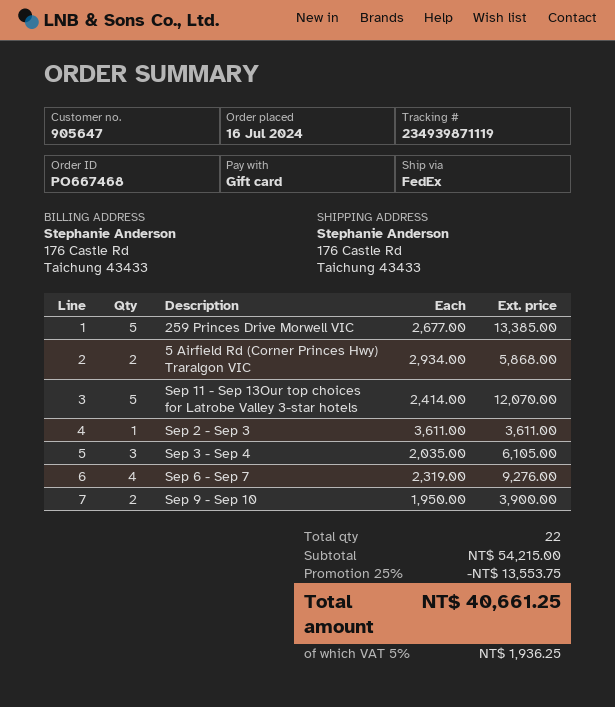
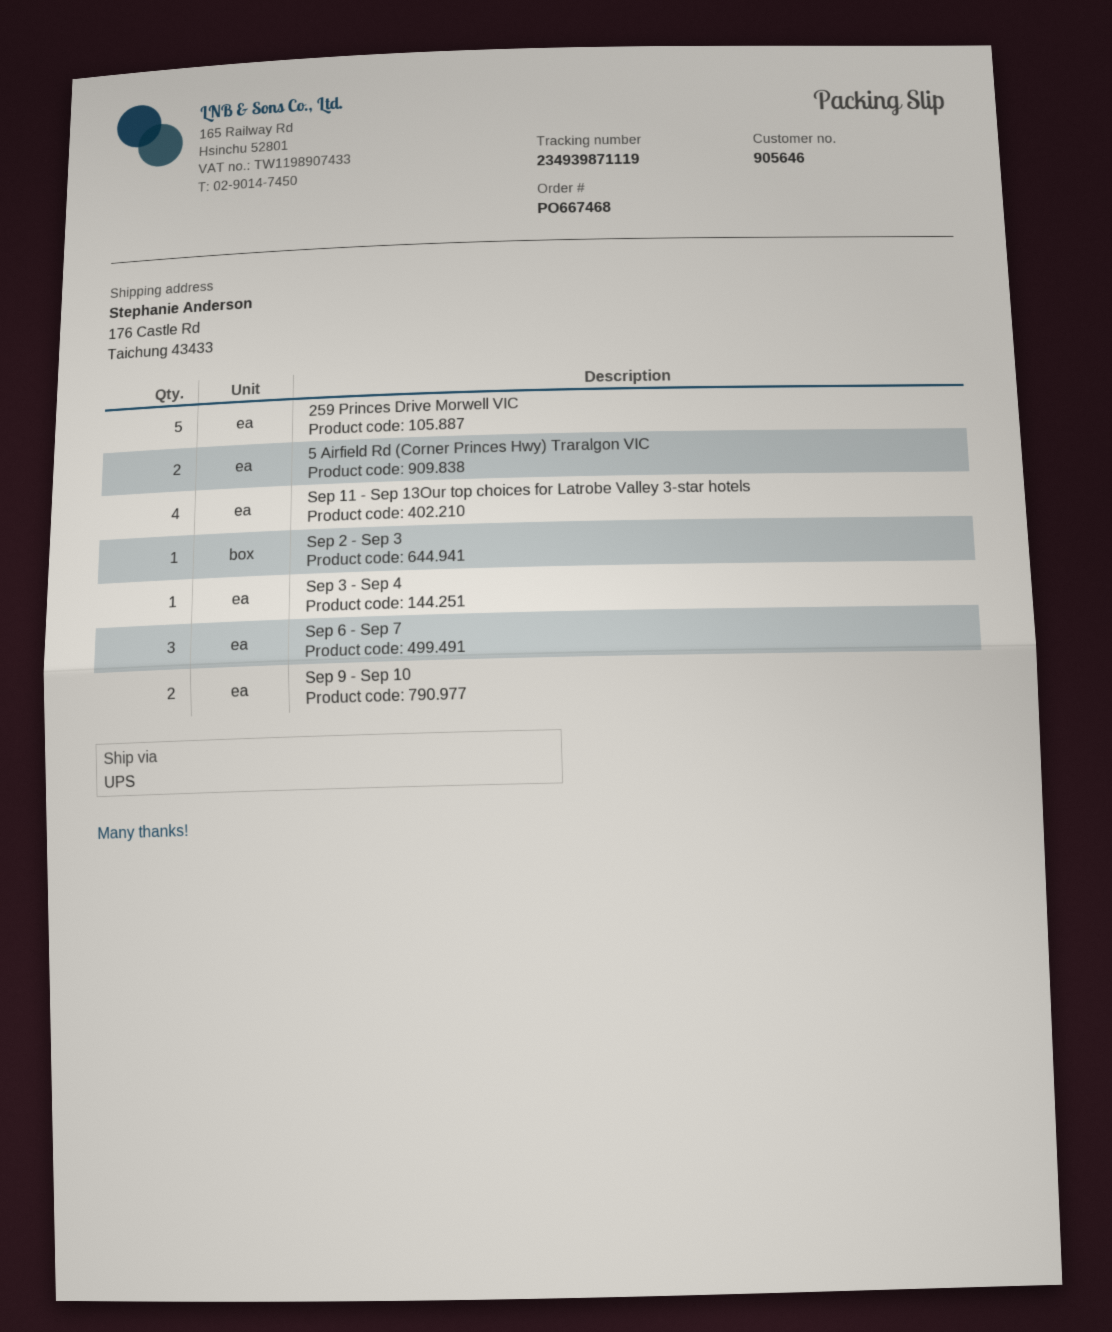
customer number: 905647 -> 905646
shipping method: FedEx -> UPS
Sep 11 - Sep 13Our top choices for Latrobe Valley 3-star hotels: 5 -> 4
Sep 3 - Sep 4: 3 -> 1
Sep 6 - Sep 7: 4 -> 3

